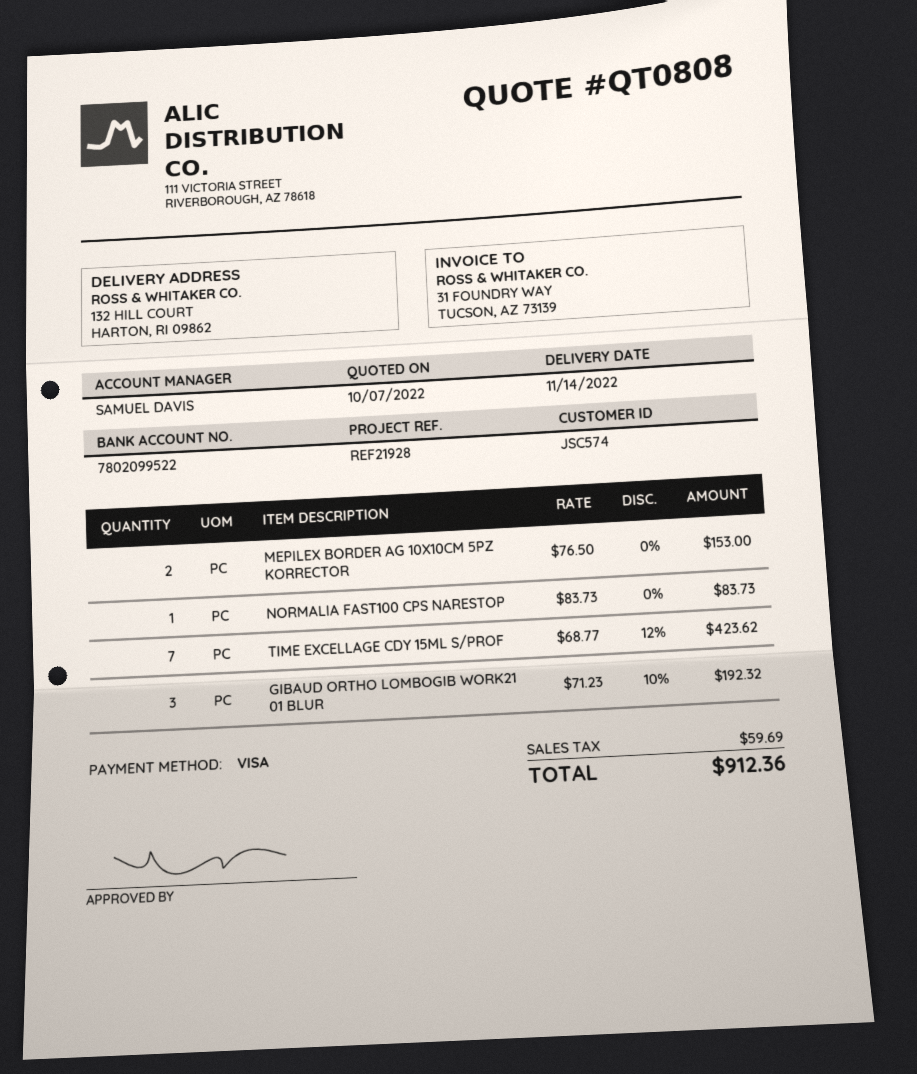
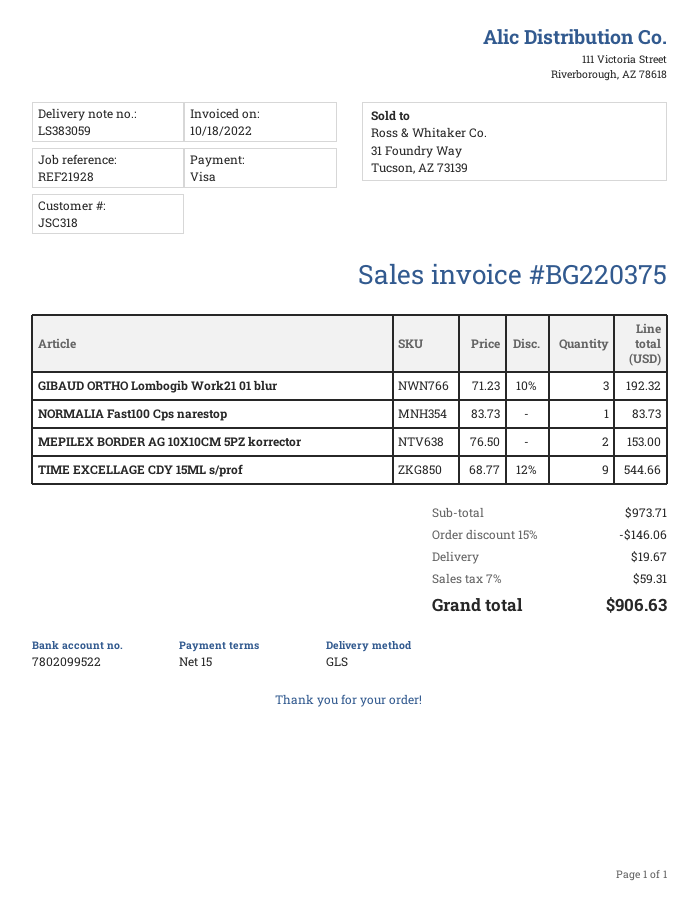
customer number: JSC574 -> JSC318
TIME EXCELLAGE CDY 15ML S/PROF: 7 x 68.77 - 12% = 423.62 -> 9 x 68.77 - 12% = 544.66
discount: none -> 15% = 146.06
shipping: none -> 19.67
tax: 59.69 -> 59.31
total: 912.36 -> 906.63

